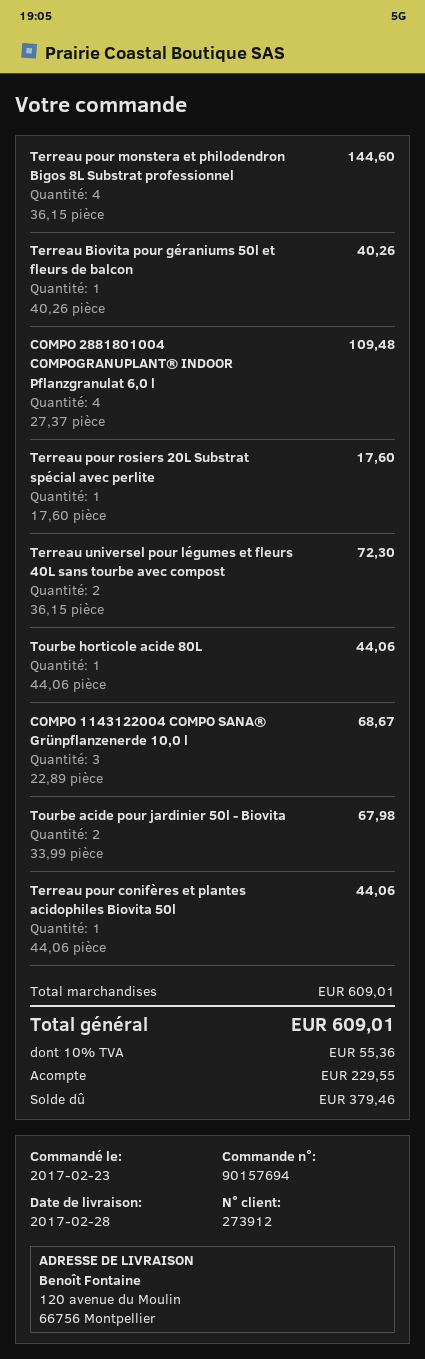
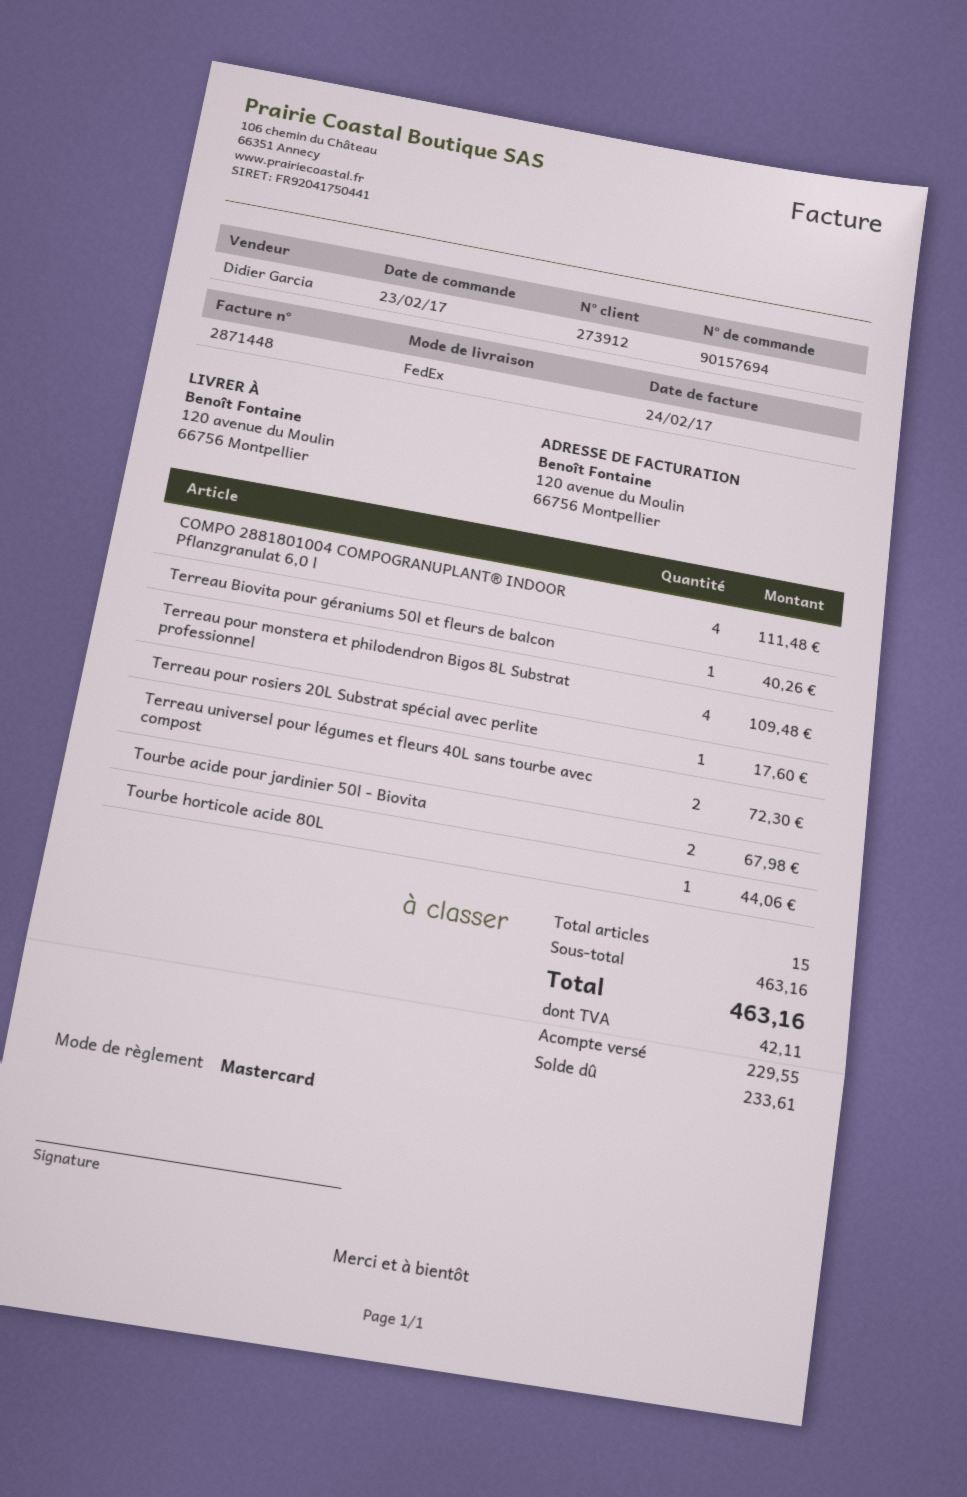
Terreau pour monstera et philodendron Bigos 8L Substrat professionnel: 4 for 144.60 -> 4 for 109.48
COMPO 2881801004 COMPOGRANUPLANT® INDOOR Pflanzgranulat 6,0 l: 4 for 109.48 -> 4 for 111.48
COMPO 1143122004 COMPO SANA® Grünpflanzenerde 10,0 l: 3 for 68.67 -> none
Terreau pour conifères et plantes acidophiles Biovita 50l: 1 for 44.06 -> none
subtotal: 609.01 -> 463.16
tax: 55.36 -> 42.11
total: 609.01 -> 463.16
balance: 379.46 -> 233.61

